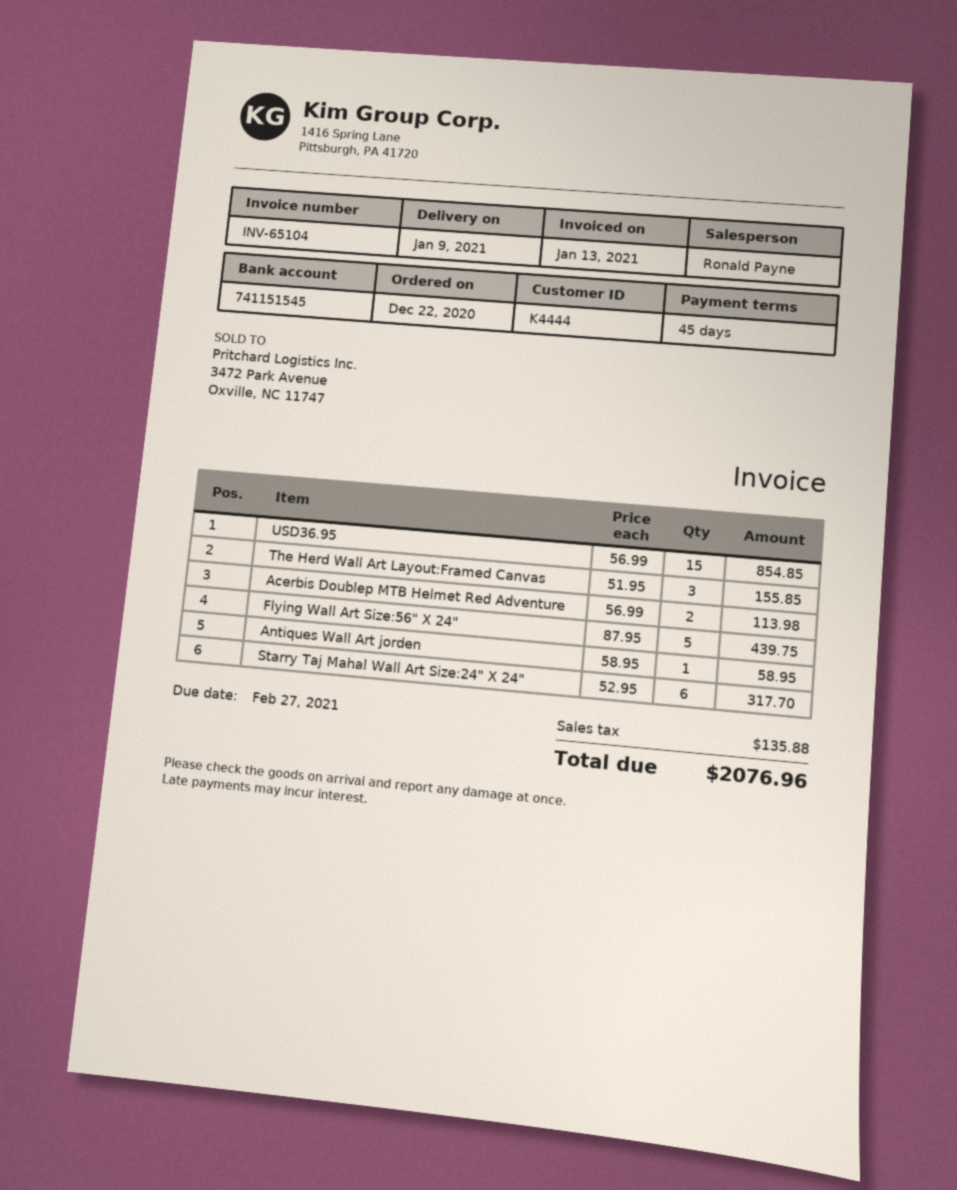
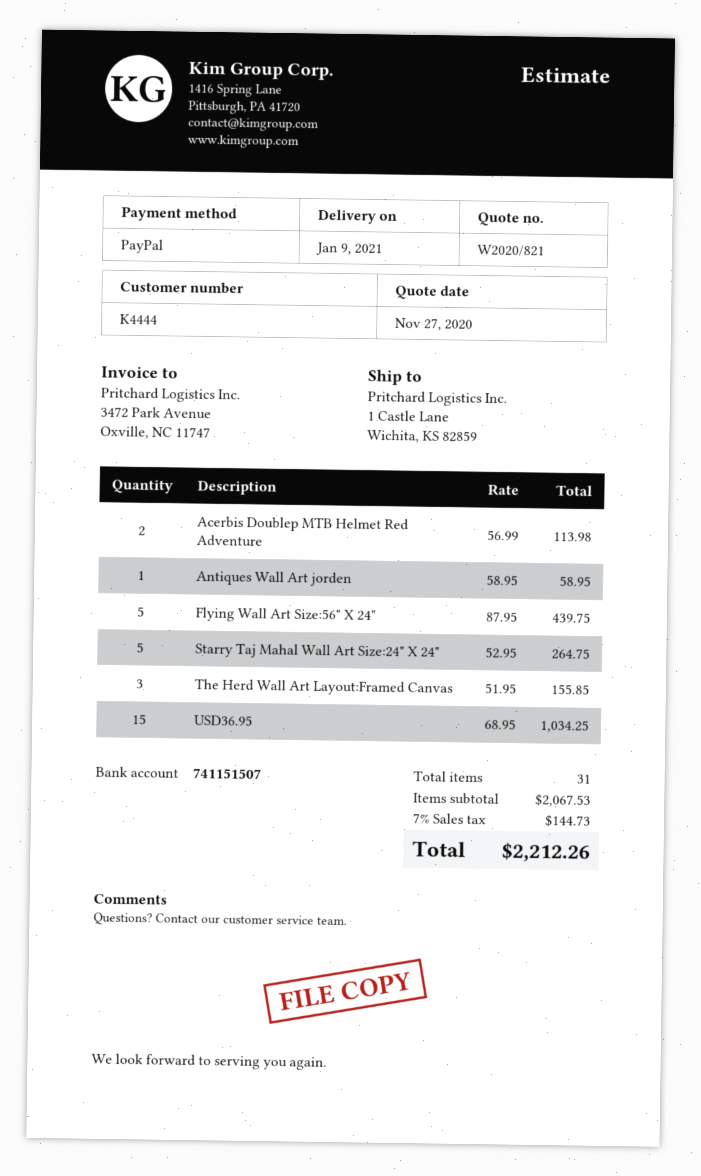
bank account: 741151545 -> 741151507
USD36.95: 15 x 56.99 = 854.85 -> 15 x 68.95 = 1034.25
Starry Taj Mahal Wall Art Size:24" X 24": 6 x 52.95 = 317.70 -> 5 x 52.95 = 264.75
tax: 135.88 -> 144.73
total: 2076.96 -> 2212.26

